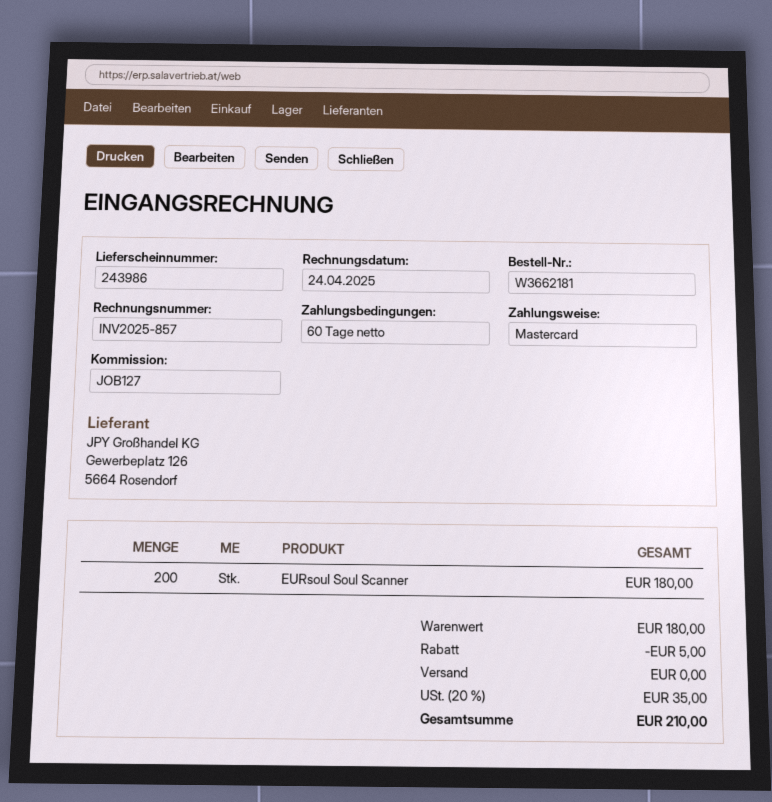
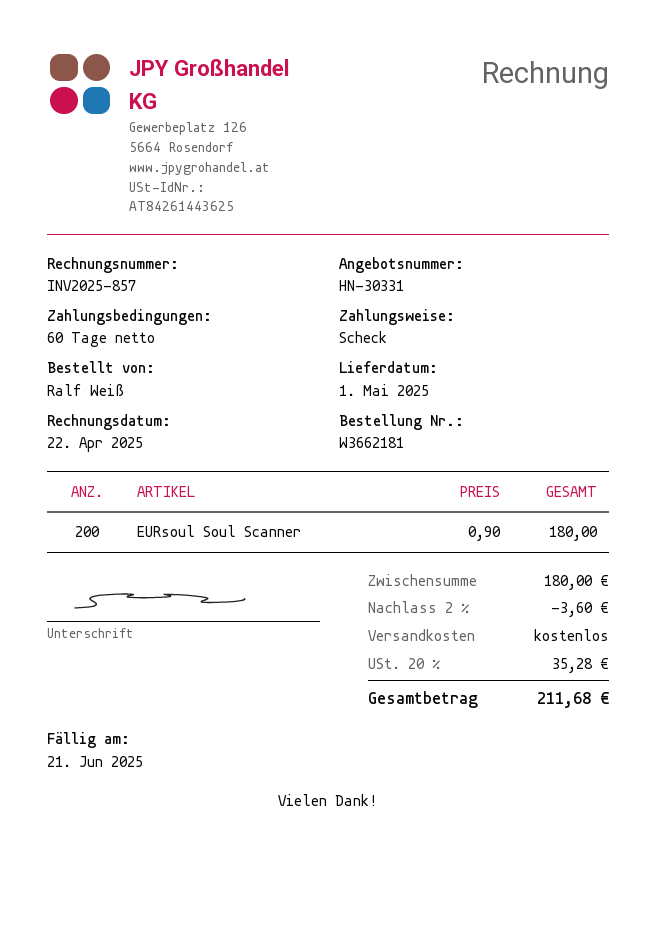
invoice date: 2025-04-24 -> 2025-04-22
payment method: Mastercard -> cheque
discount: 5.00 -> 3.60
tax: 20% = 35.00 -> 20% = 35.28
total: 210.00 -> 211.68

